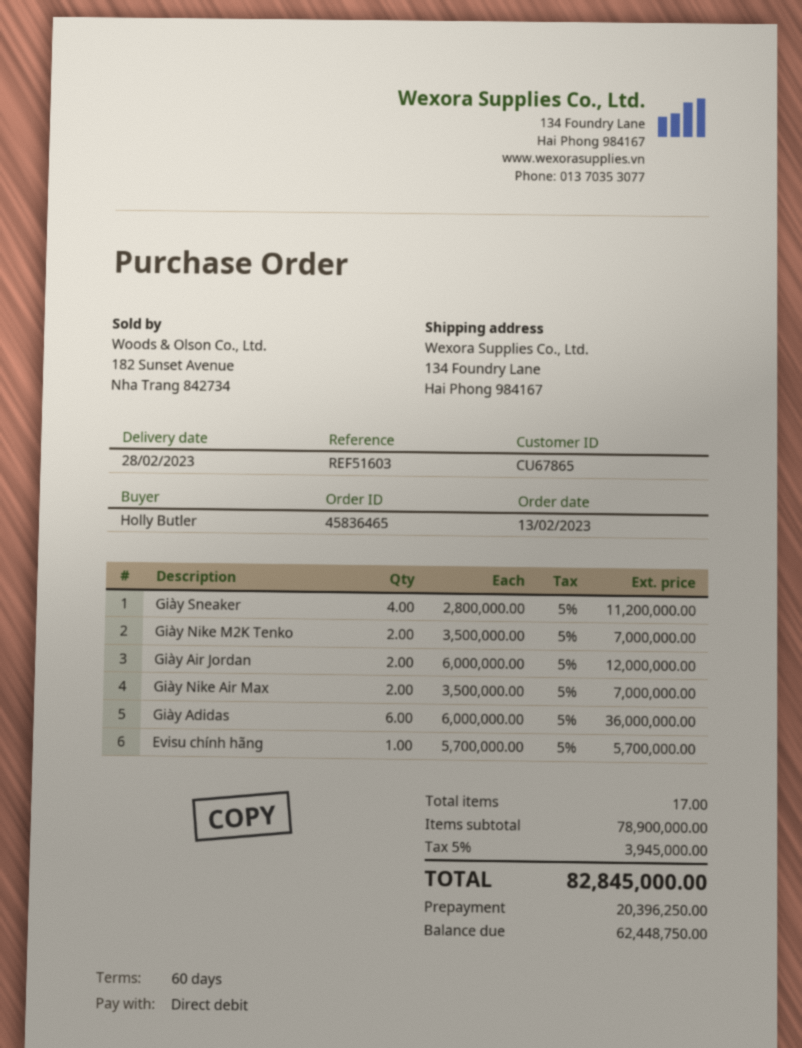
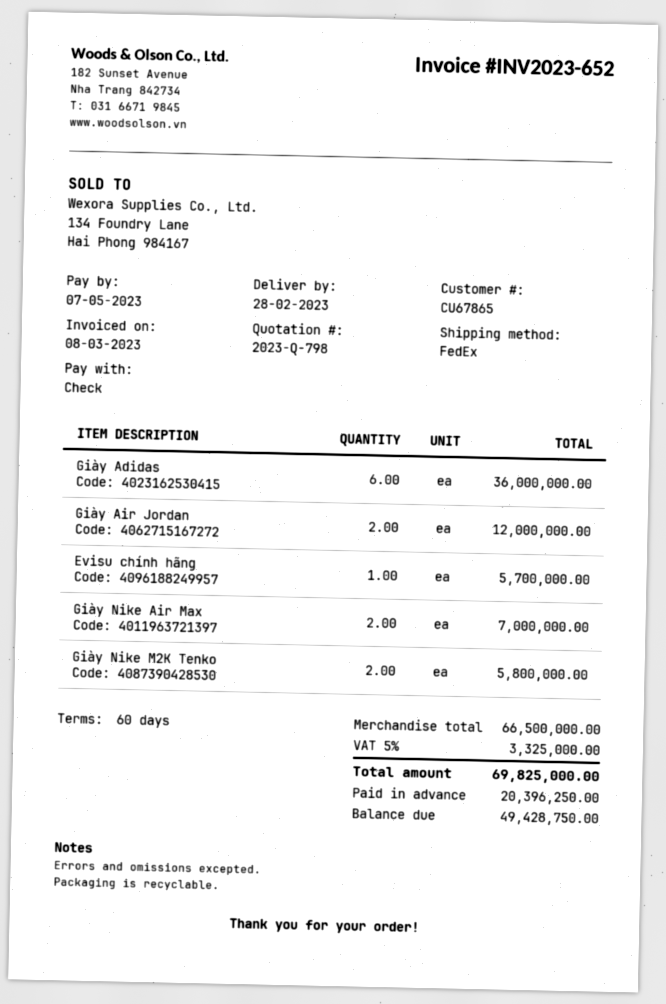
payment method: direct debit -> cheque
Giày Sneaker: 4 for 11200000.00 -> none
Giày Nike M2K Tenko: 2 for 7000000.00 -> 2 for 5800000.00
subtotal: 78900000.00 -> 66500000.00
tax: 5% = 3945000.00 -> 5% = 3325000.00
total: 82845000.00 -> 69825000.00
balance: 62448750.00 -> 49428750.00

